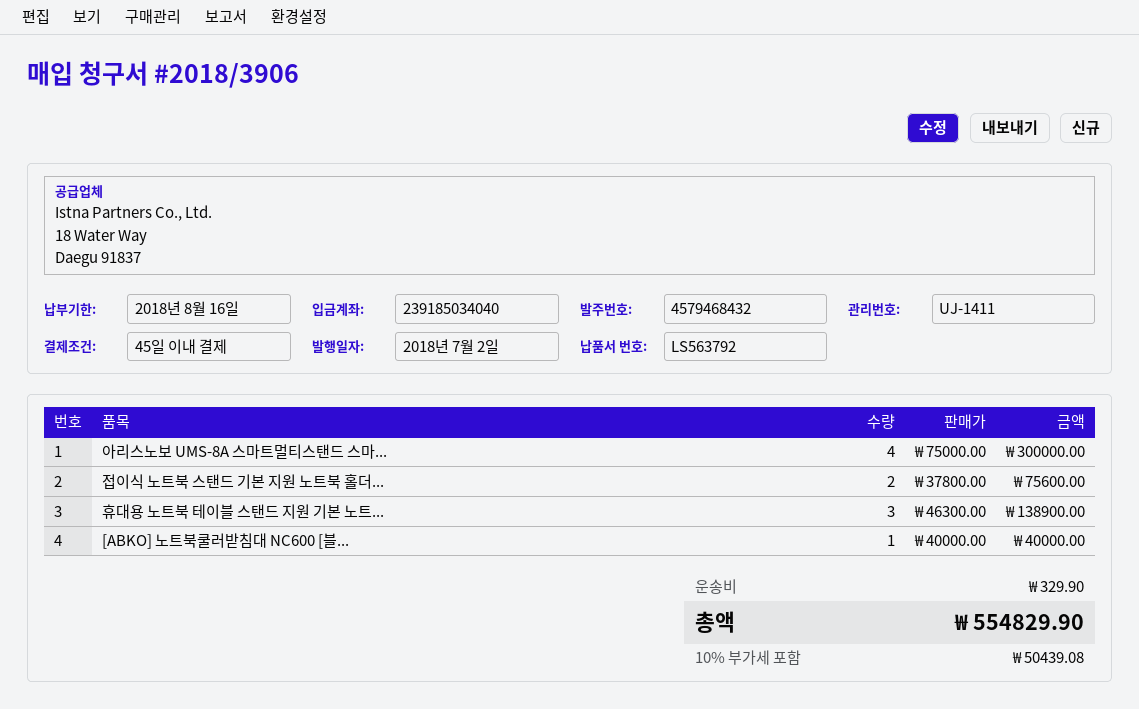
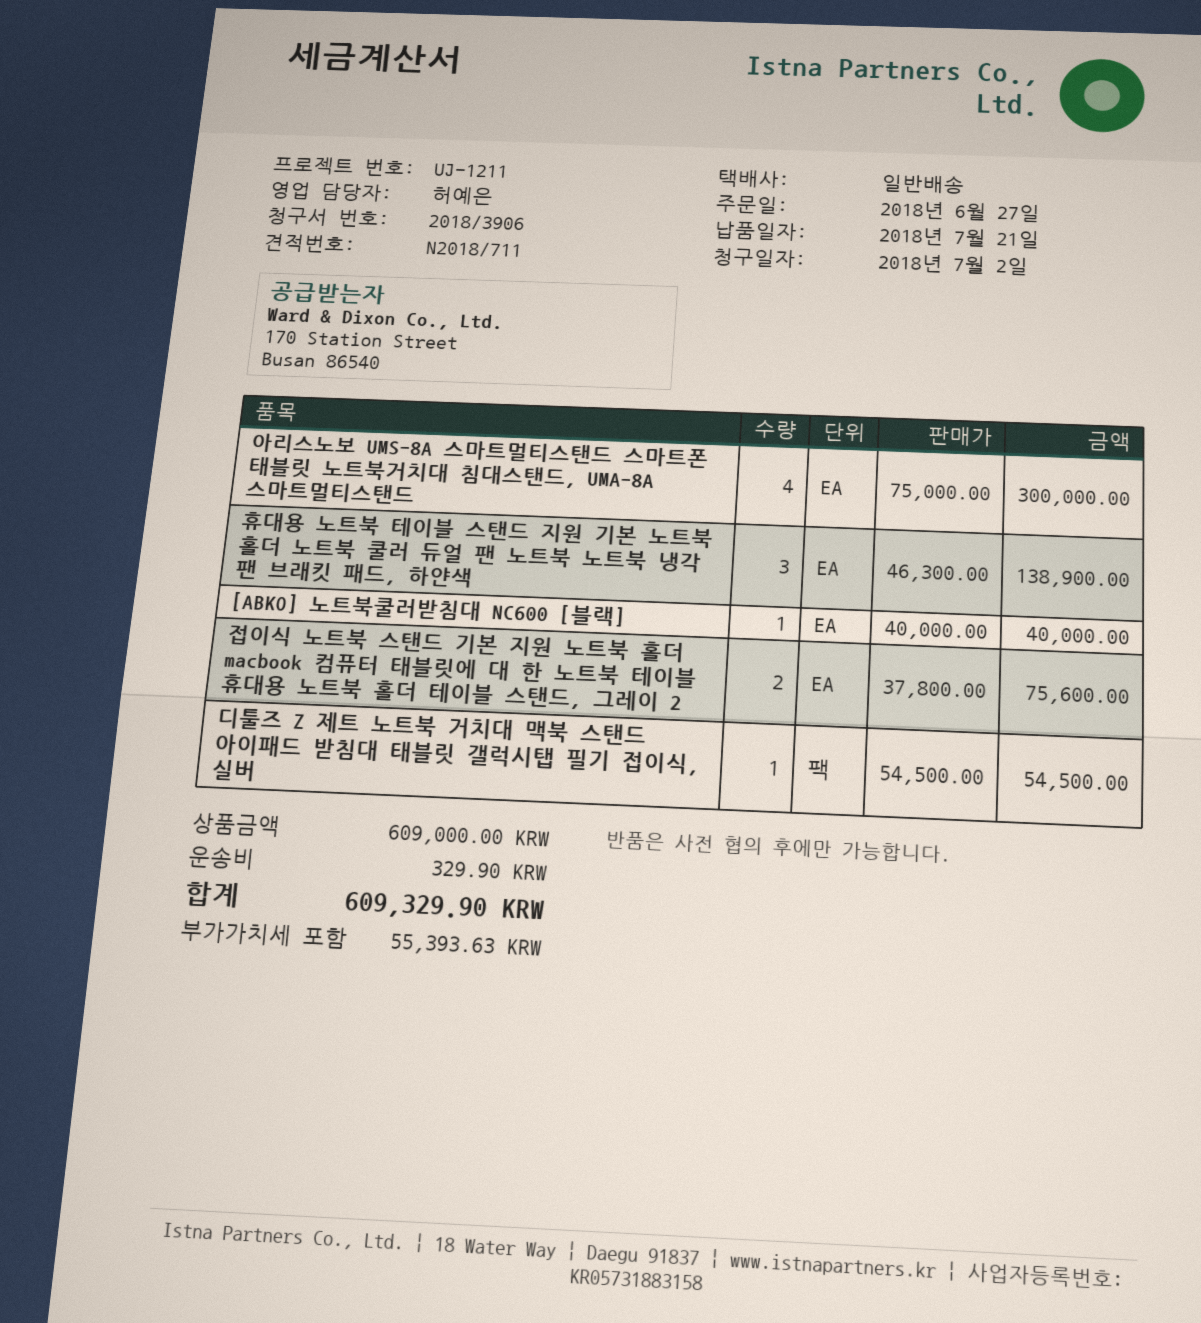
reference: UJ-1411 -> UJ-1211
디툴즈 Z 제트 노트북 거치대 맥북 스탠드 아이패드 받침대 태블릿 갤럭시탭 필기 접이식, 실버: none -> 1 x 54500.00 = 54500.00
tax: 50439.08 -> 55393.63
total: 554829.90 -> 609329.90

